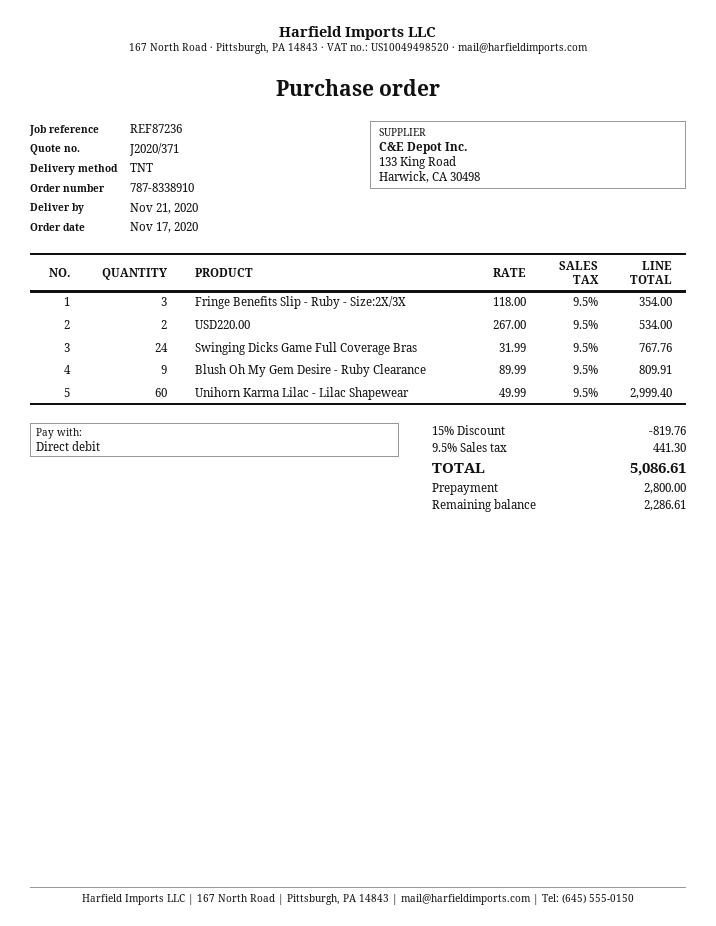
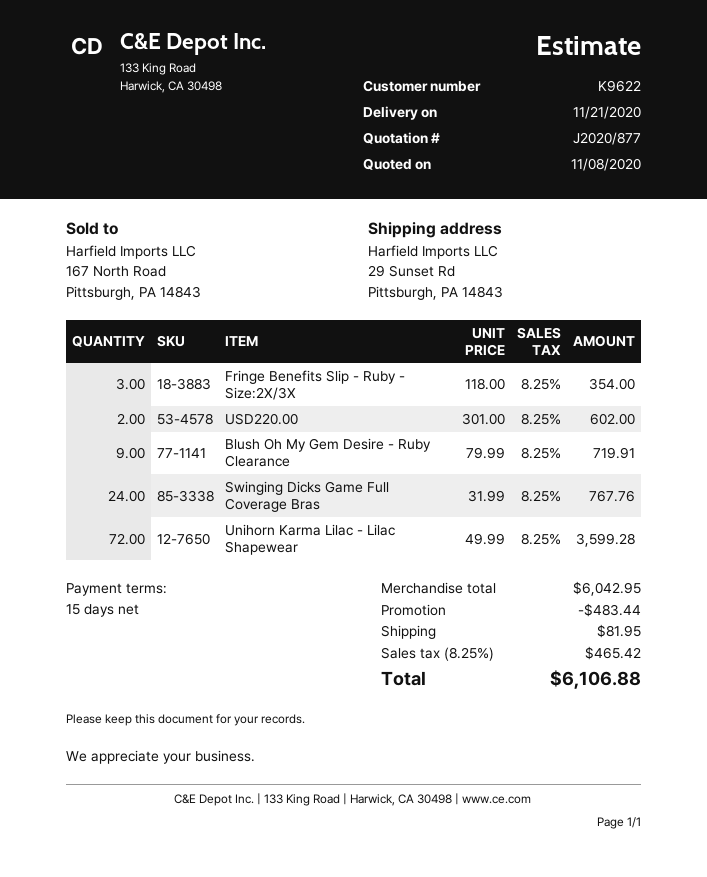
quote number: J2020/371 -> J2020/877
USD220.00: 2 x 267.00 = 534.00 -> 2 x 301.00 = 602.00
Blush Oh My Gem Desire - Ruby Clearance: 9 x 89.99 = 809.91 -> 9 x 79.99 = 719.91
Unihorn Karma Lilac - Lilac Shapewear: 60 x 49.99 = 2999.40 -> 72 x 49.99 = 3599.28
discount: 819.76 -> 483.44
shipping: none -> 81.95
tax: 9.5% = 441.30 -> 8.25% = 465.42
total: 5086.61 -> 6106.88

